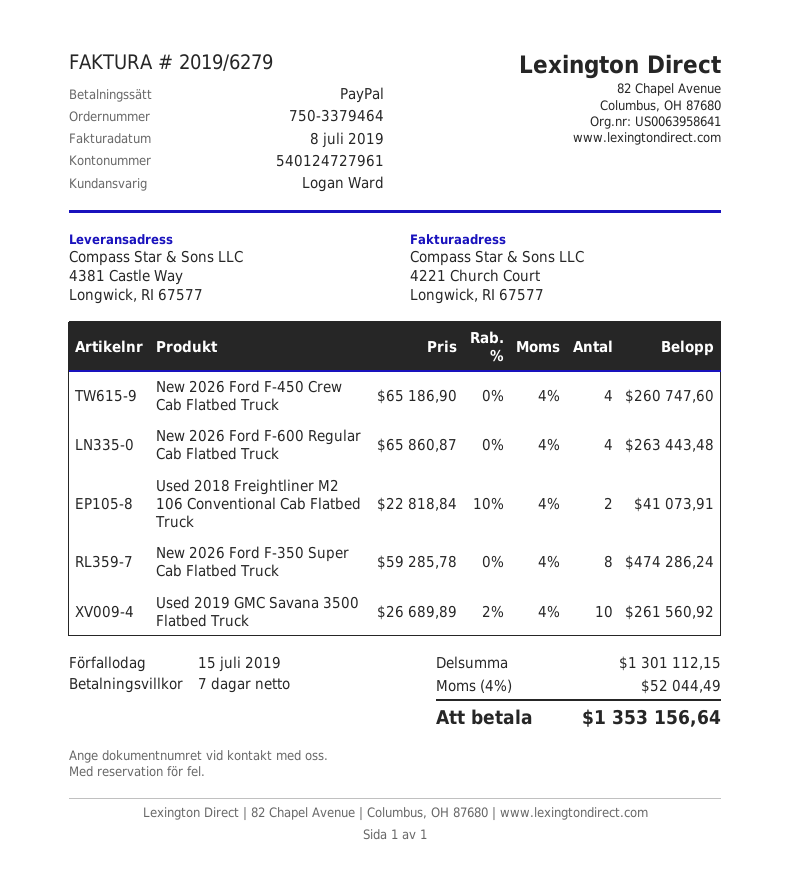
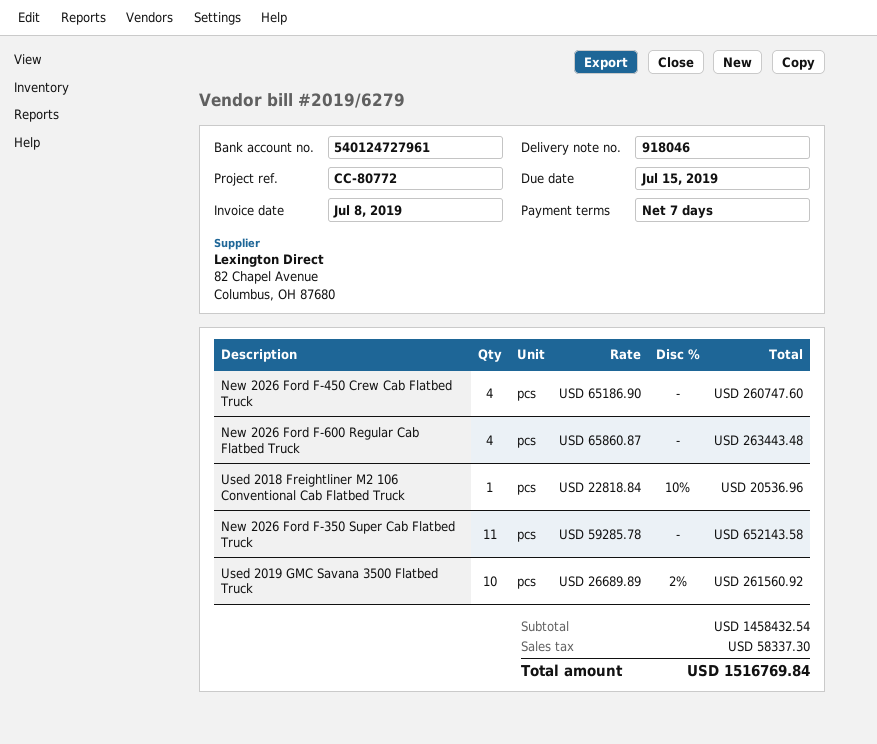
Used 2018 Freightliner M2 106 Conventional Cab Flatbed Truck: 2 x 22818.84 - 10% = 41073.91 -> 1 x 22818.84 - 10% = 20536.96
New 2026 Ford F-350 Super Cab Flatbed Truck: 8 x 59285.78 = 474286.24 -> 11 x 59285.78 = 652143.58
subtotal: 1301112.15 -> 1458432.54
tax: 52044.49 -> 58337.30
total: 1353156.64 -> 1516769.84

